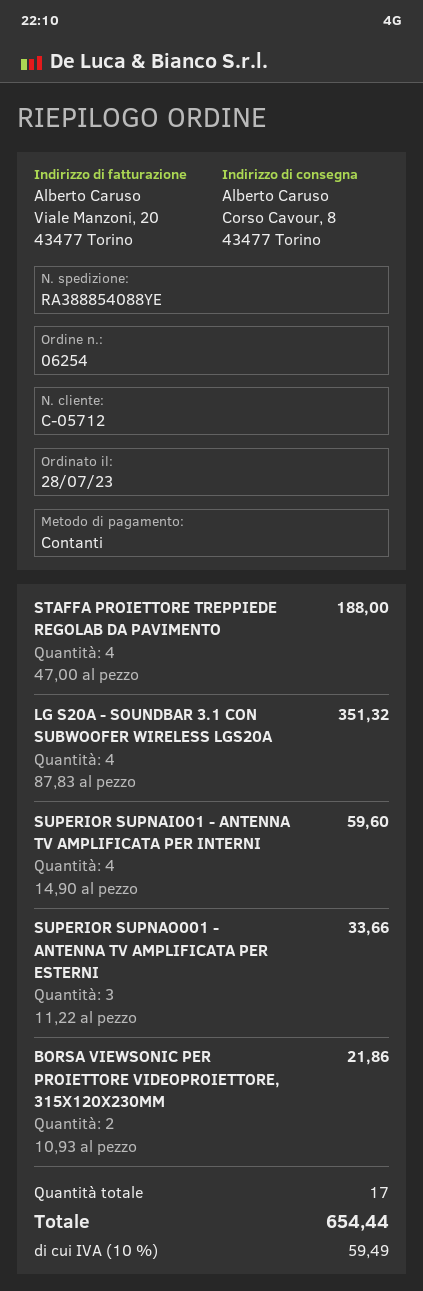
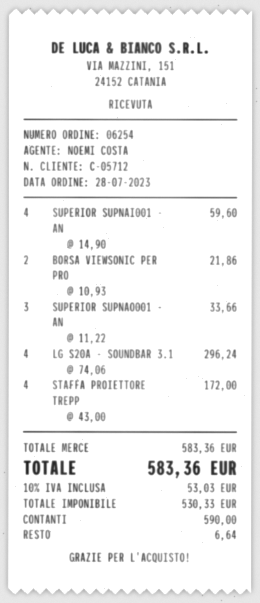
STAFFA PROIETTORE TREPPIEDE REGOLAB DA PAVIMENTO: 4 x 47.00 = 188.00 -> 4 x 43.00 = 172.00
LG S20A - SOUNDBAR 3.1 CON SUBWOOFER WIRELESS LGS20A: 4 x 87.83 = 351.32 -> 4 x 74.06 = 296.24
tax: 10% = 59.49 -> 10% = 53.03
total: 654.44 -> 583.36

